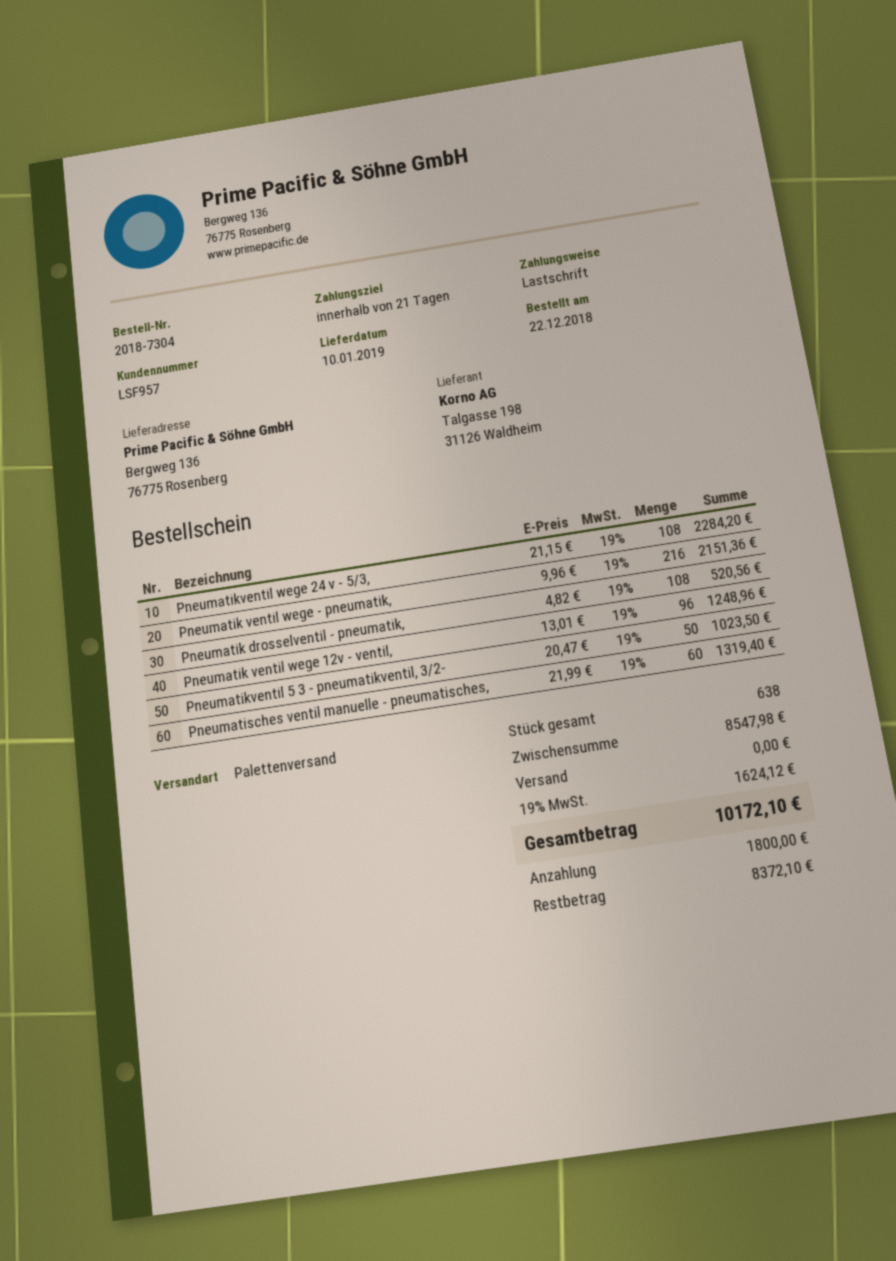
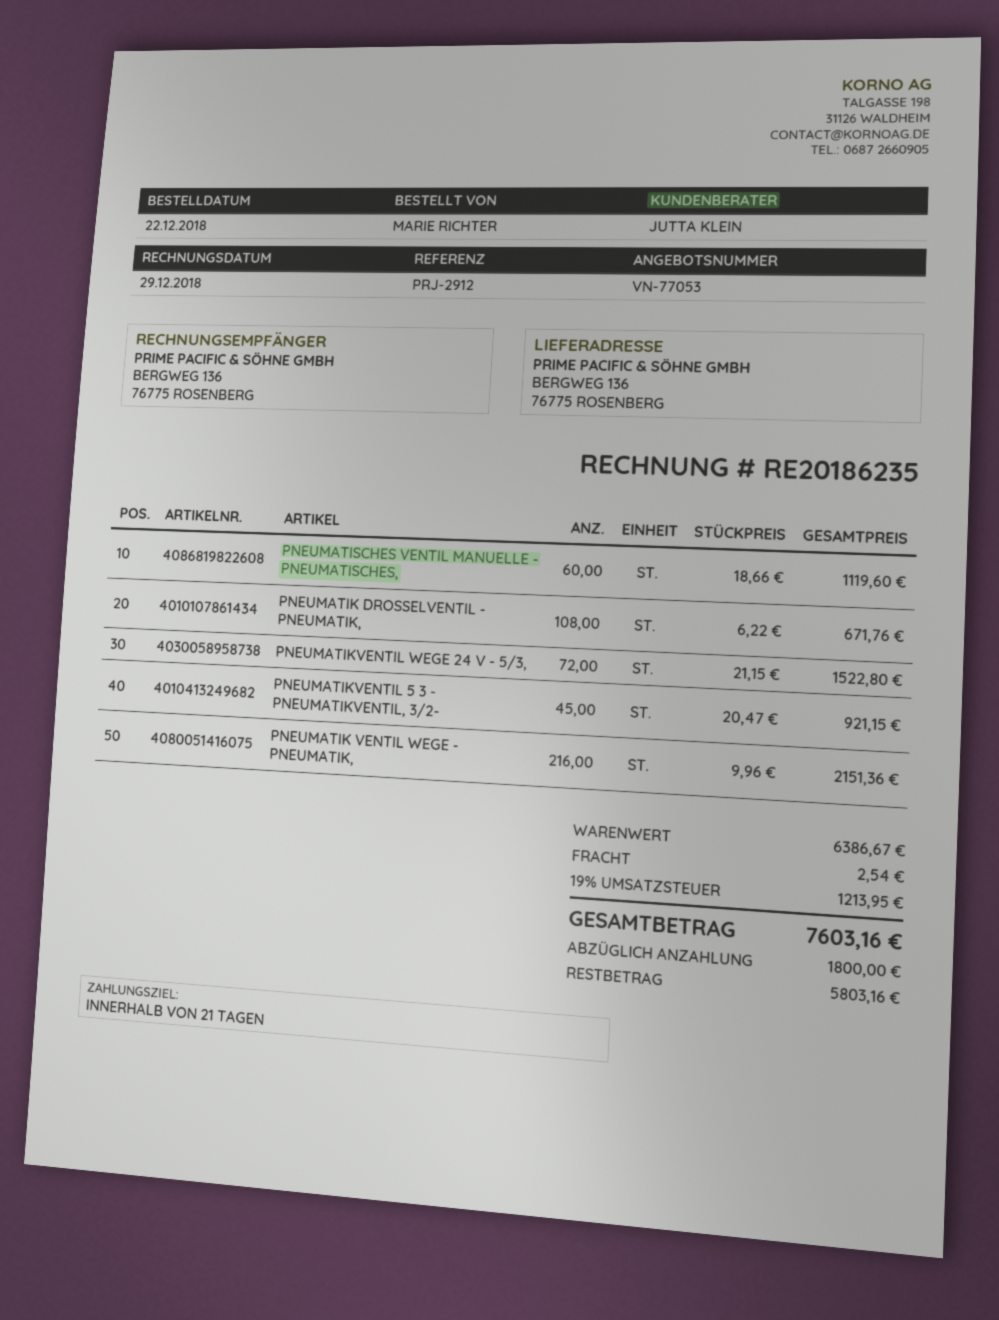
Pneumatikventil wege 24 v - 5/3,: 108 x 21.15 = 2284.20 -> 72 x 21.15 = 1522.80
Pneumatik drosselventil - pneumatik,: 108 x 4.82 = 520.56 -> 108 x 6.22 = 671.76
Pneumatik ventil wege 12v - ventil,: 96 x 13.01 = 1248.96 -> none
Pneumatikventil 5 3 - pneumatikventil, 3/2-: 50 x 20.47 = 1023.50 -> 45 x 20.47 = 921.15
Pneumatisches ventil manuelle - pneumatisches,: 60 x 21.99 = 1319.40 -> 60 x 18.66 = 1119.60
subtotal: 8547.98 -> 6386.67
shipping: 0.00 -> 2.54
tax: 19% = 1624.12 -> 19% = 1213.95
total: 10172.10 -> 7603.16
balance: 8372.10 -> 5803.16

